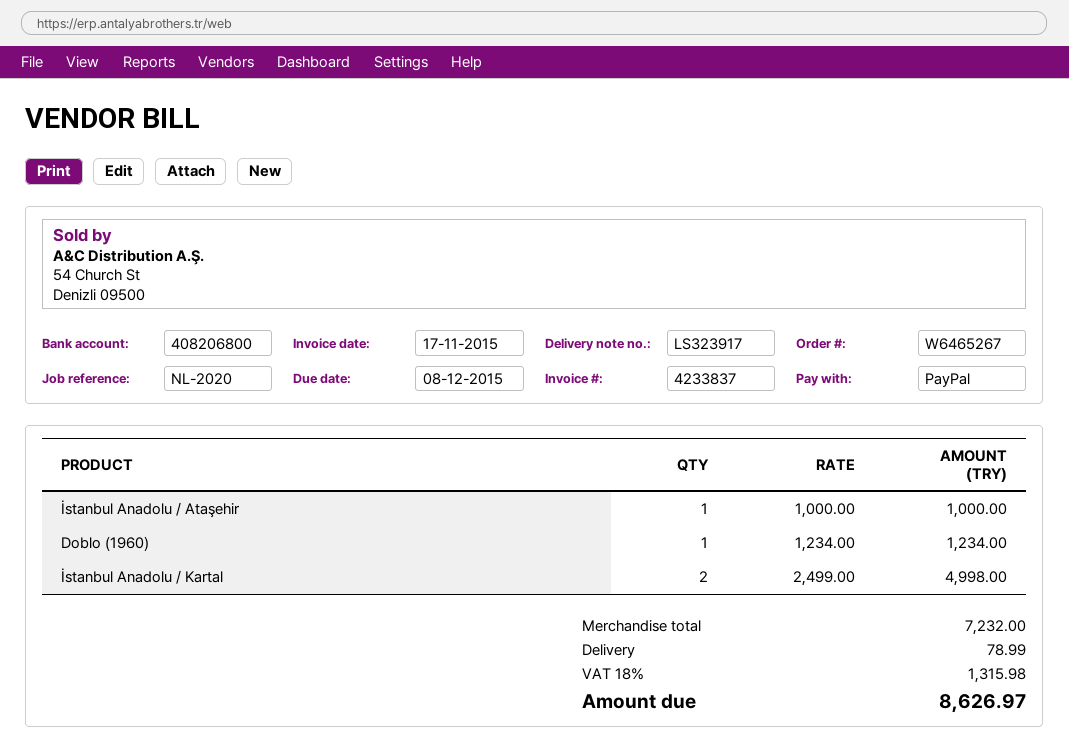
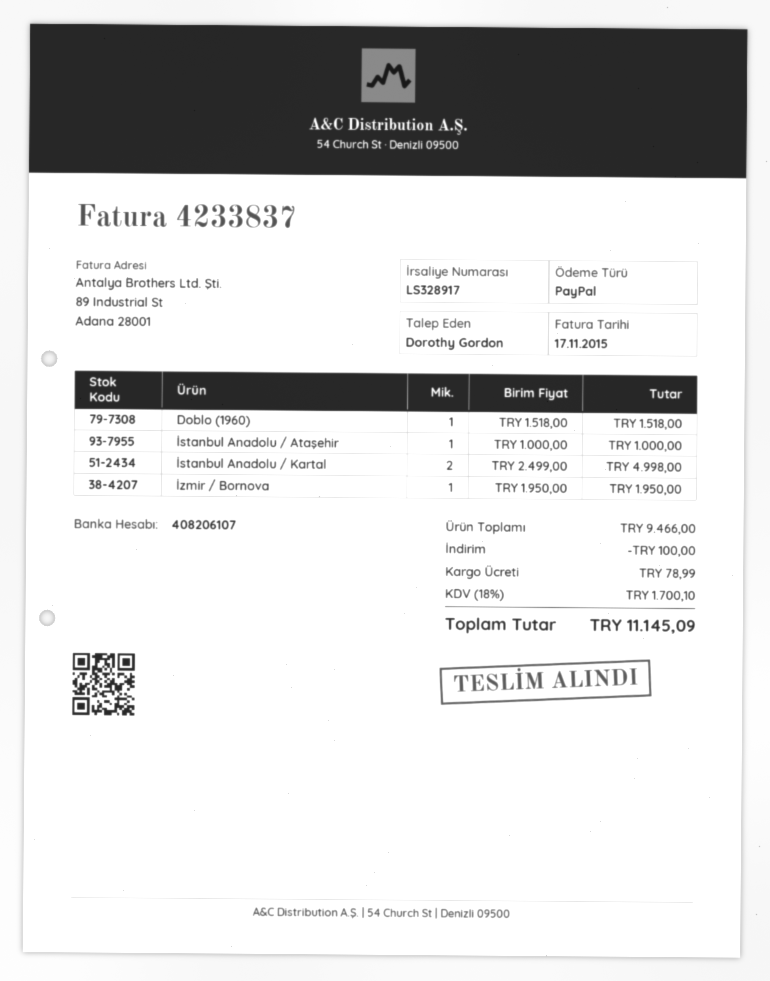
delivery note number: LS323917 -> LS328917
bank account: 408206800 -> 408206107
Doblo (1960): 1 x 1234.00 = 1234.00 -> 1 x 1518.00 = 1518.00
İzmir / Bornova: none -> 1 x 1950.00 = 1950.00
subtotal: 7232.00 -> 9466.00
discount: none -> 100.00
tax: 18% = 1315.98 -> 18% = 1700.10
total: 8626.97 -> 11145.09

